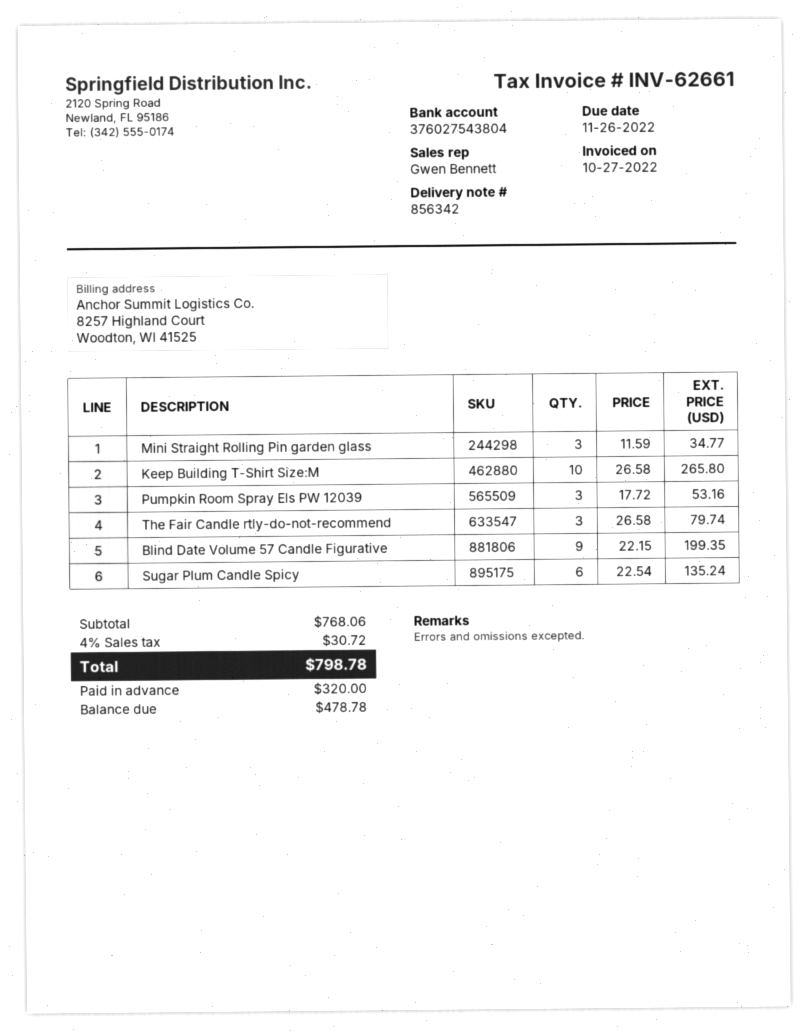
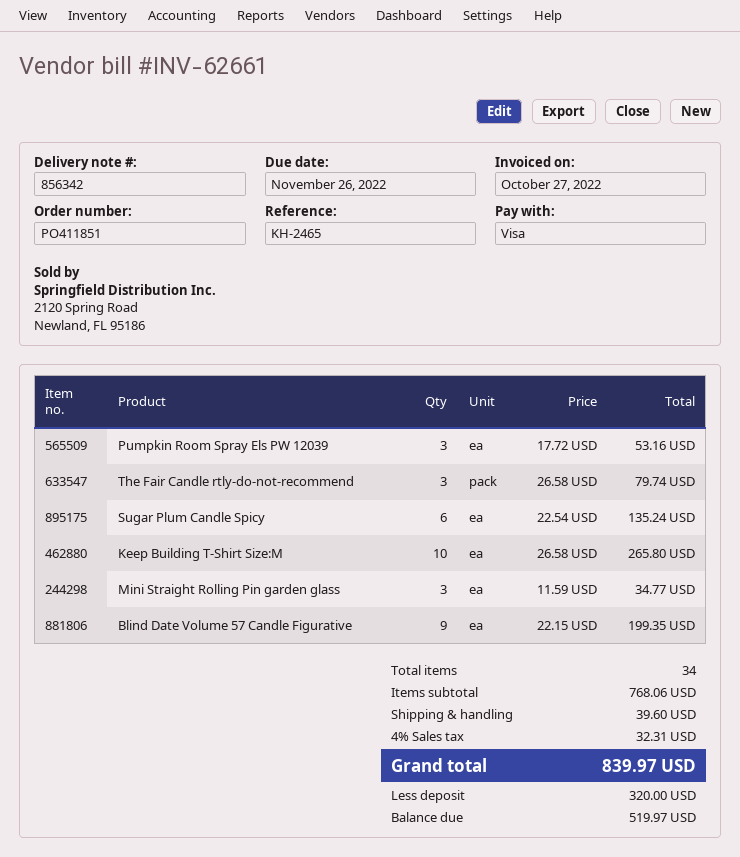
shipping: none -> 39.60
tax: 4% = 30.72 -> 4% = 32.31
total: 798.78 -> 839.97
balance: 478.78 -> 519.97

